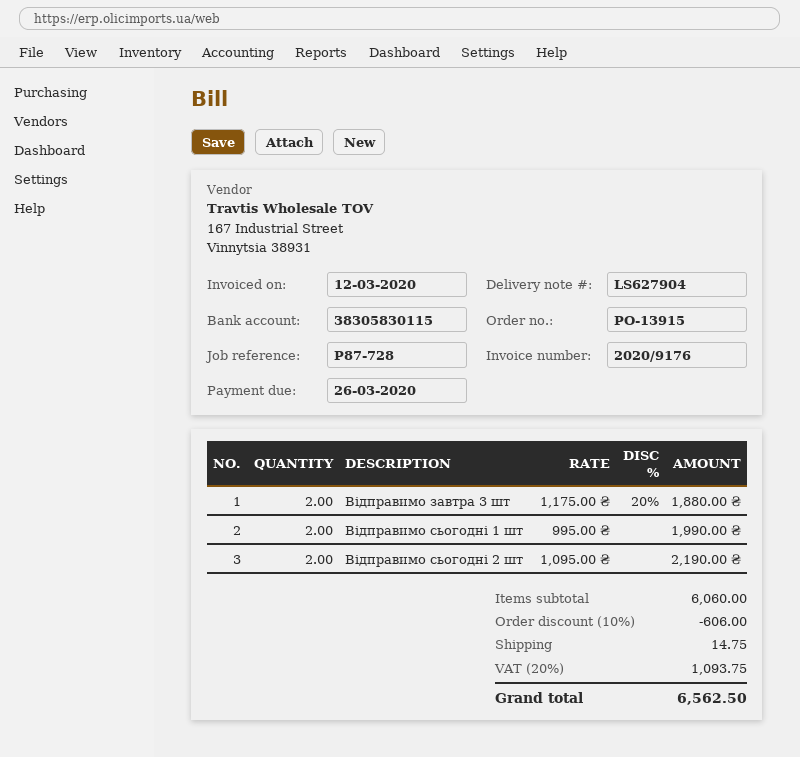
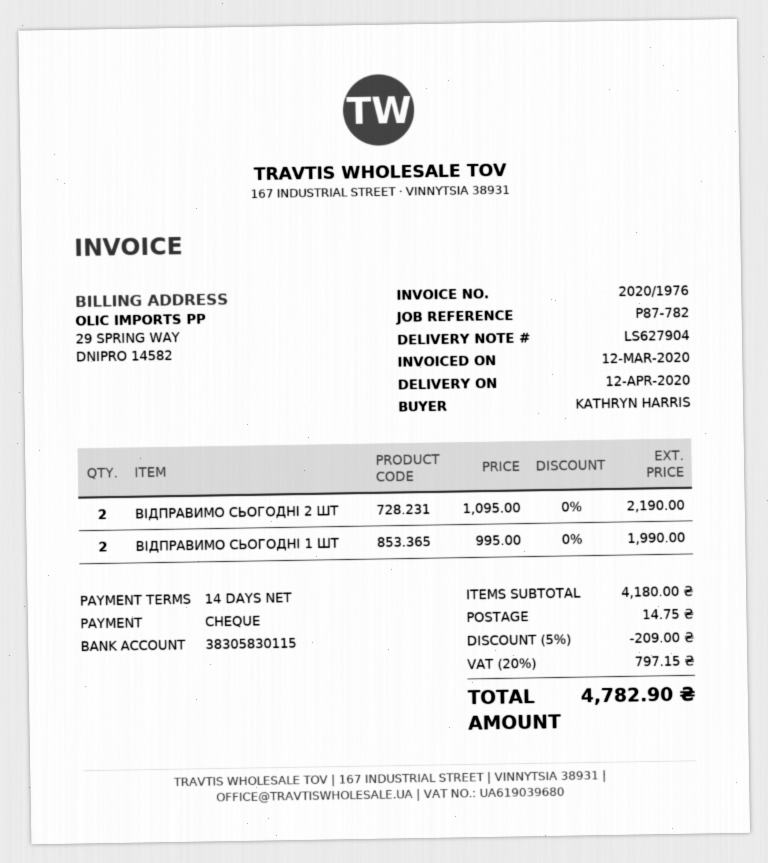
invoice number: 2020/9176 -> 2020/1976
reference: P87-728 -> P87-782
Відправимо завтра 3 шт: 2 x 1175.00 - 20% = 1880.00 -> none
subtotal: 6060.00 -> 4180.00
discount: 10% = 606.00 -> 5% = 209.00
tax: 20% = 1093.75 -> 20% = 797.15
total: 6562.50 -> 4782.90

